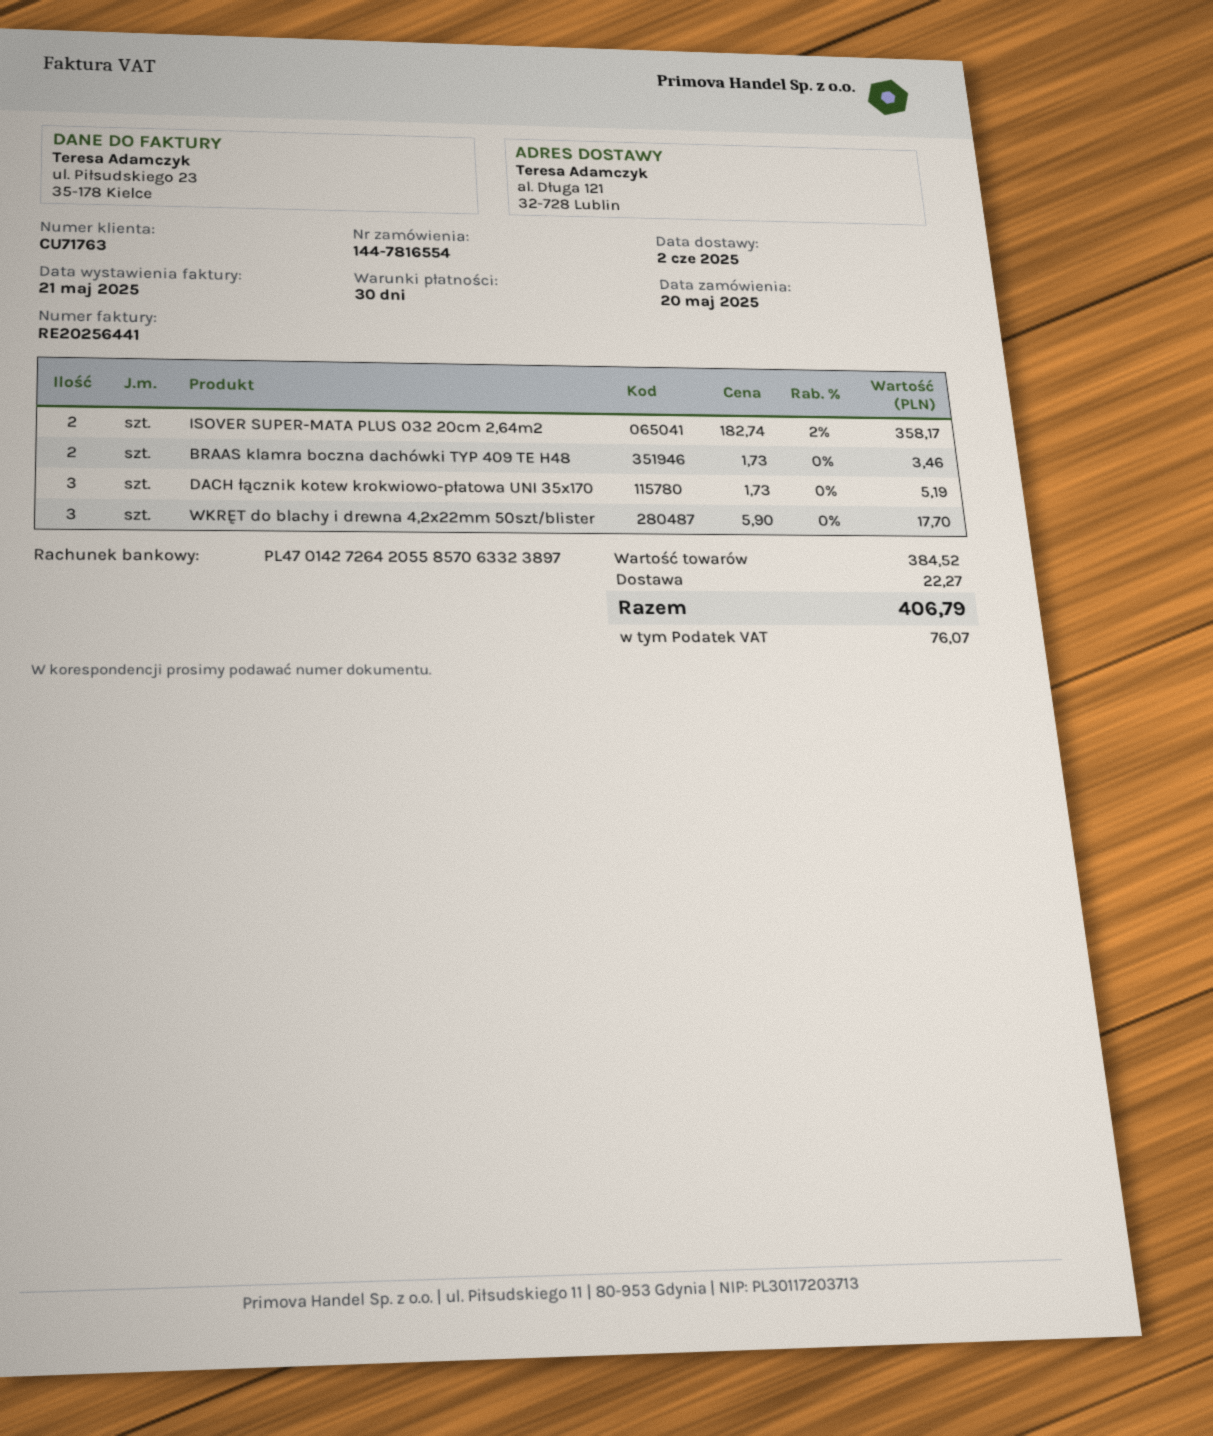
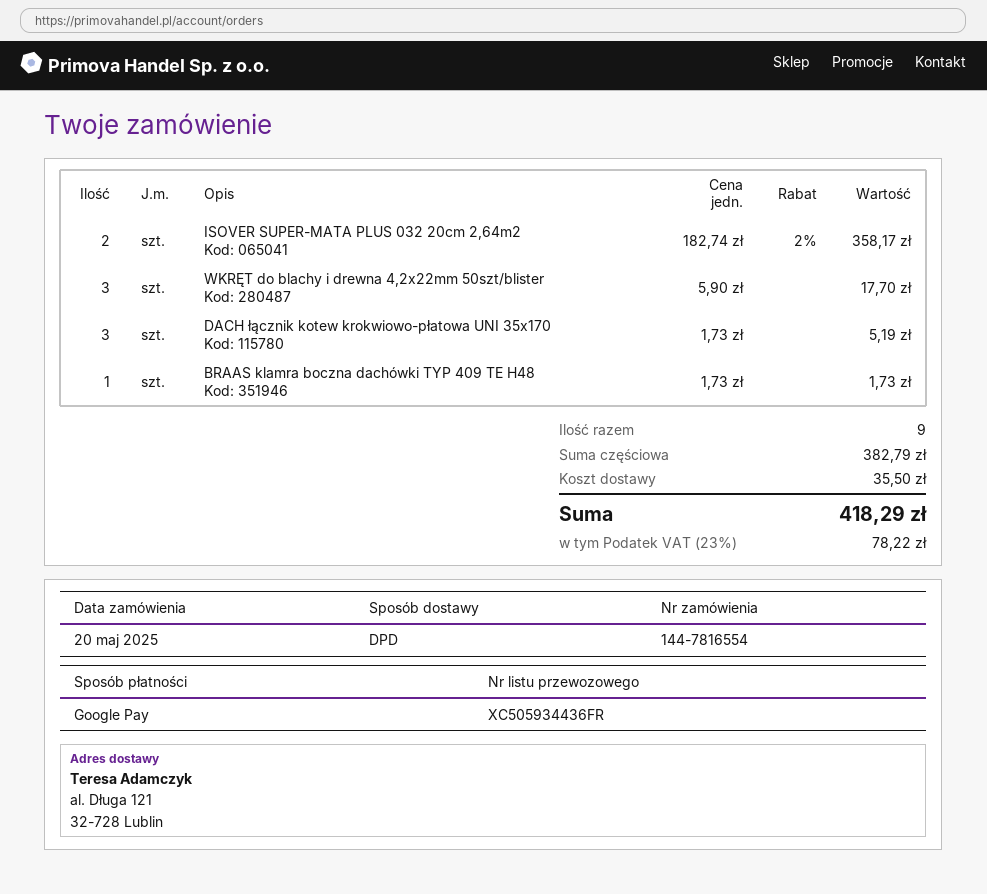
BRAAS klamra boczna dachówki TYP 409 TE H48: 2 x 1.73 = 3.46 -> 1 x 1.73 = 1.73
subtotal: 384.52 -> 382.79
shipping: 22.27 -> 35.50
tax: 76.07 -> 78.22
total: 406.79 -> 418.29

